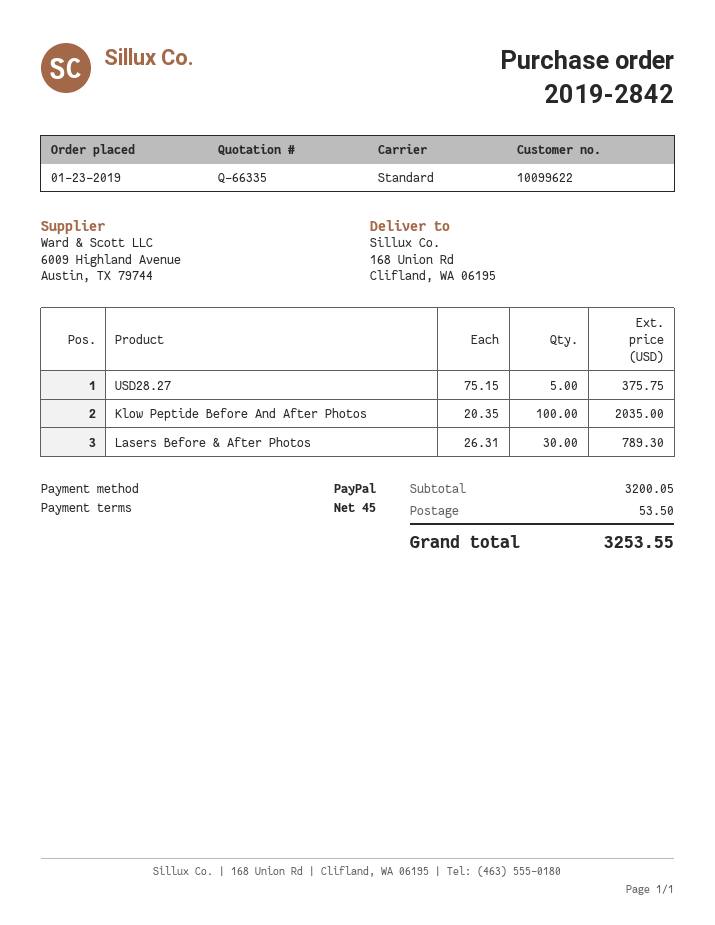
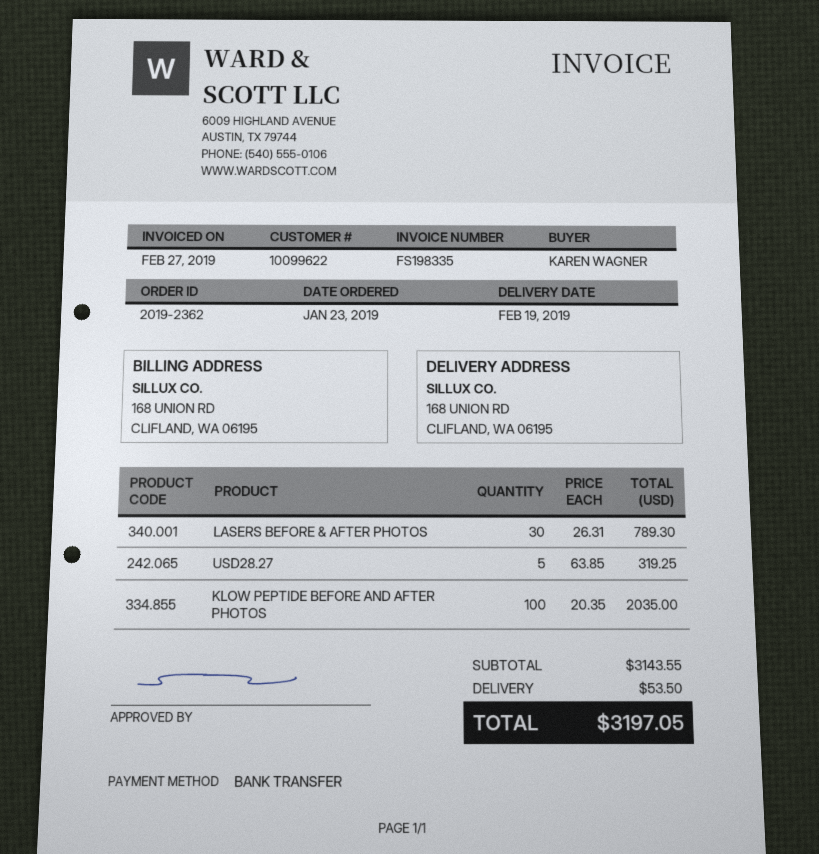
order number: 2019-2842 -> 2019-2362
payment method: PayPal -> bank transfer
USD28.27: 5 x 75.15 = 375.75 -> 5 x 63.85 = 319.25
subtotal: 3200.05 -> 3143.55
total: 3253.55 -> 3197.05

